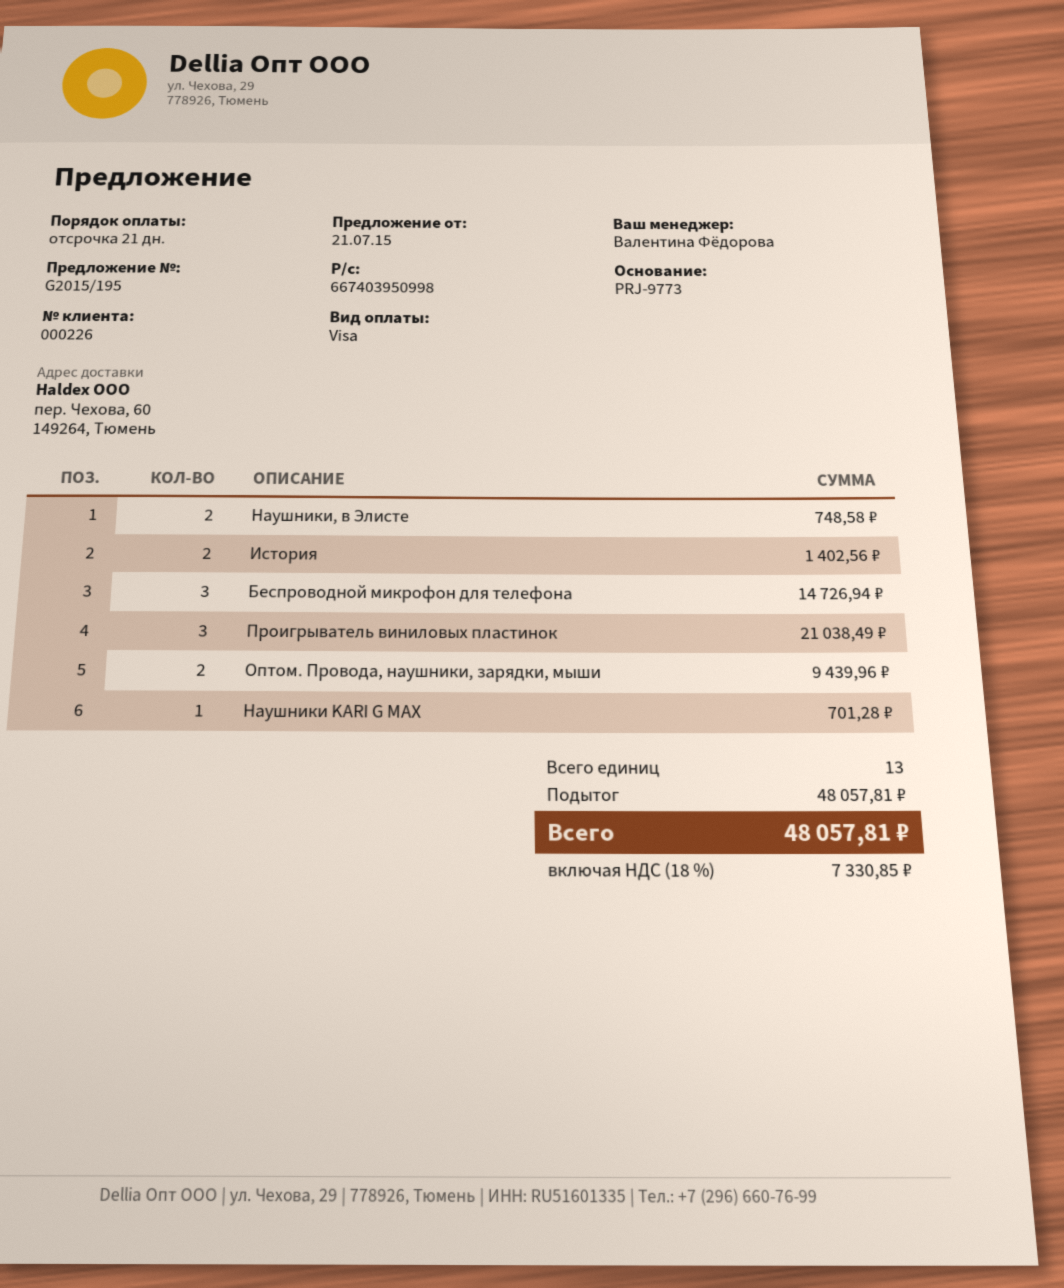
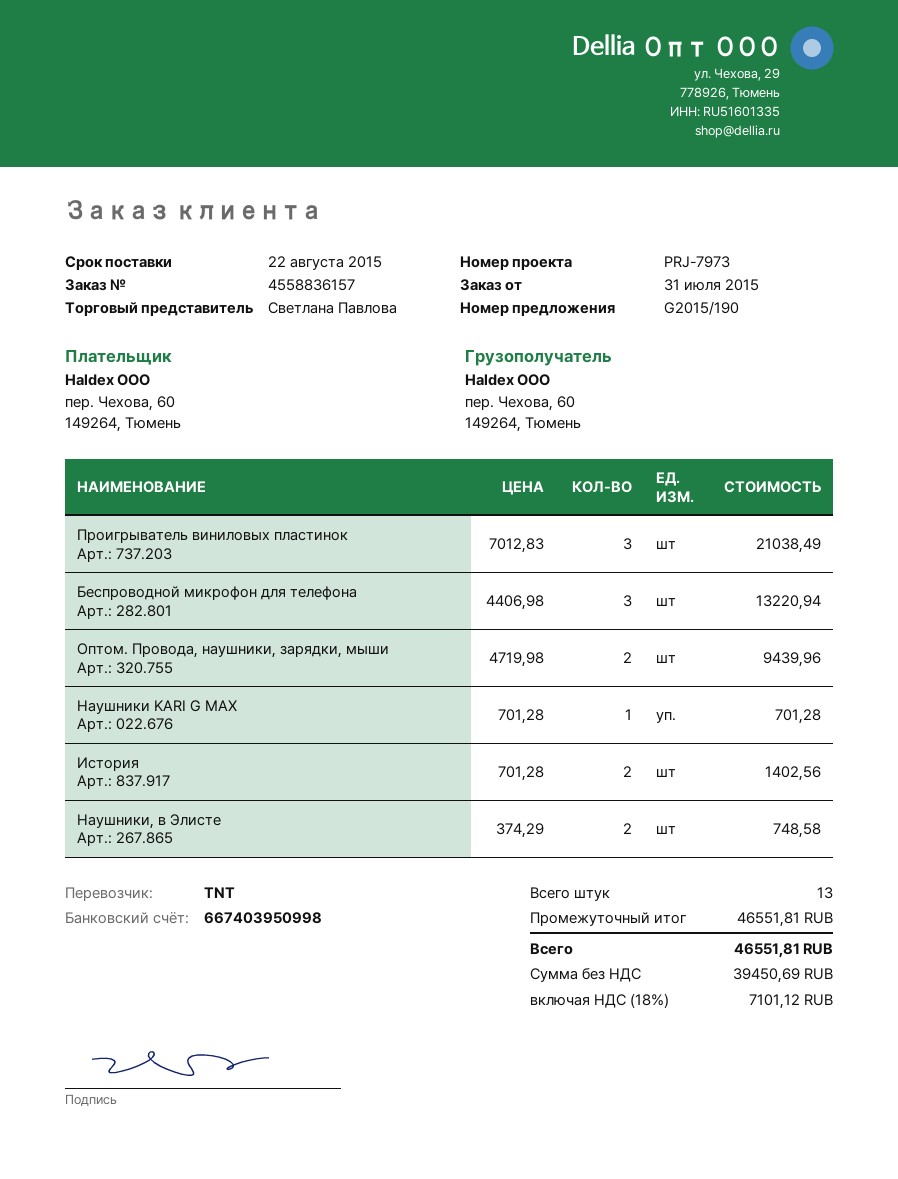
quote number: G2015/195 -> G2015/190
reference: PRJ-9773 -> PRJ-7973
sales rep: Валентина Фёдорова -> Светлана Павлова
Беспроводной микрофон для телефона: 3 for 14726.94 -> 3 for 13220.94
subtotal: 48057.81 -> 46551.81
tax: 18% = 7330.85 -> 18% = 7101.12
total: 48057.81 -> 46551.81

